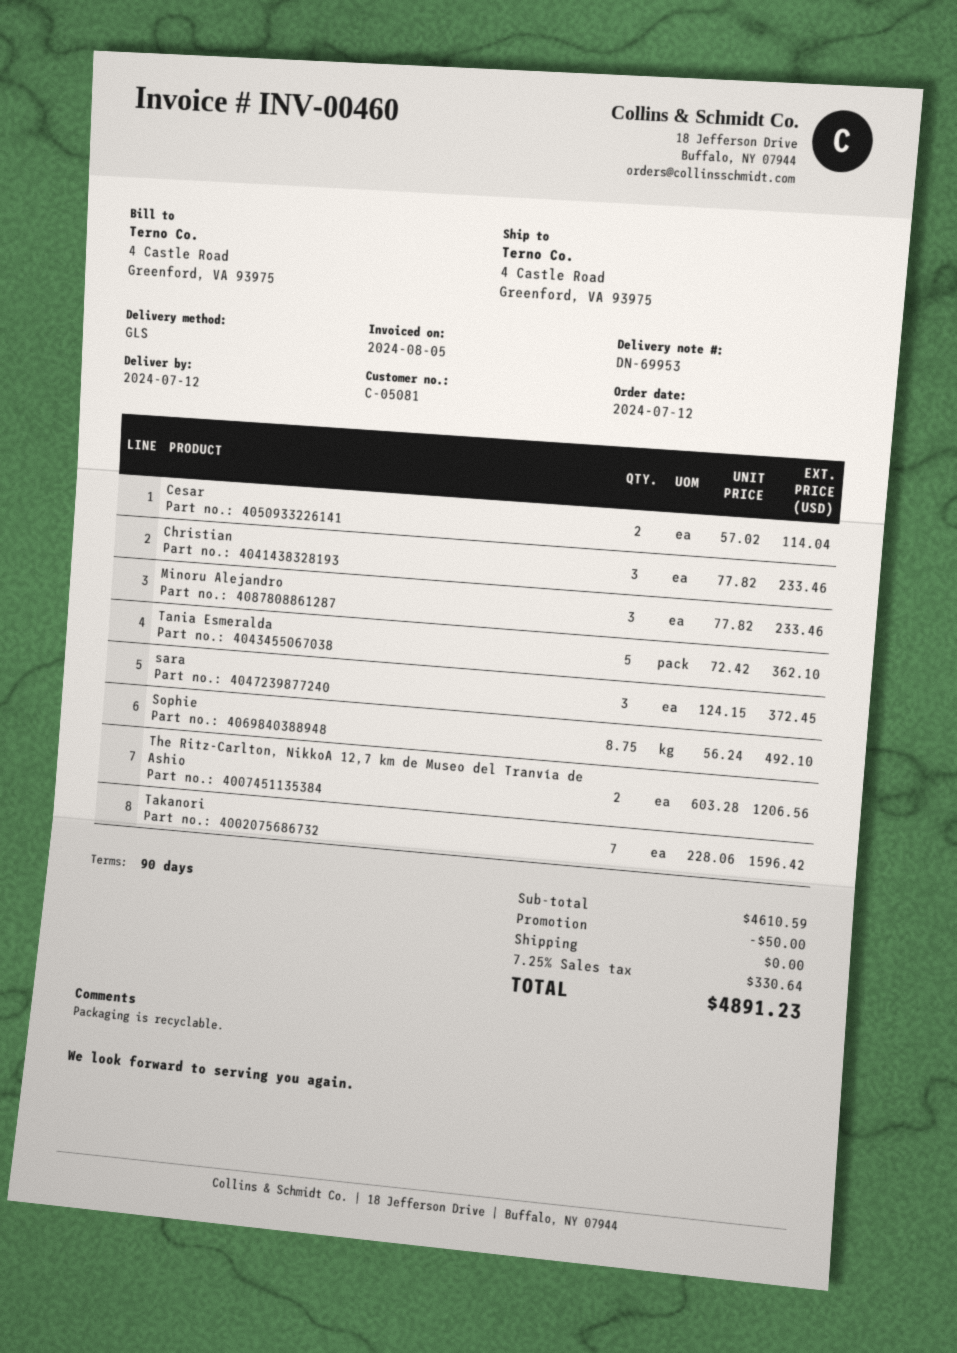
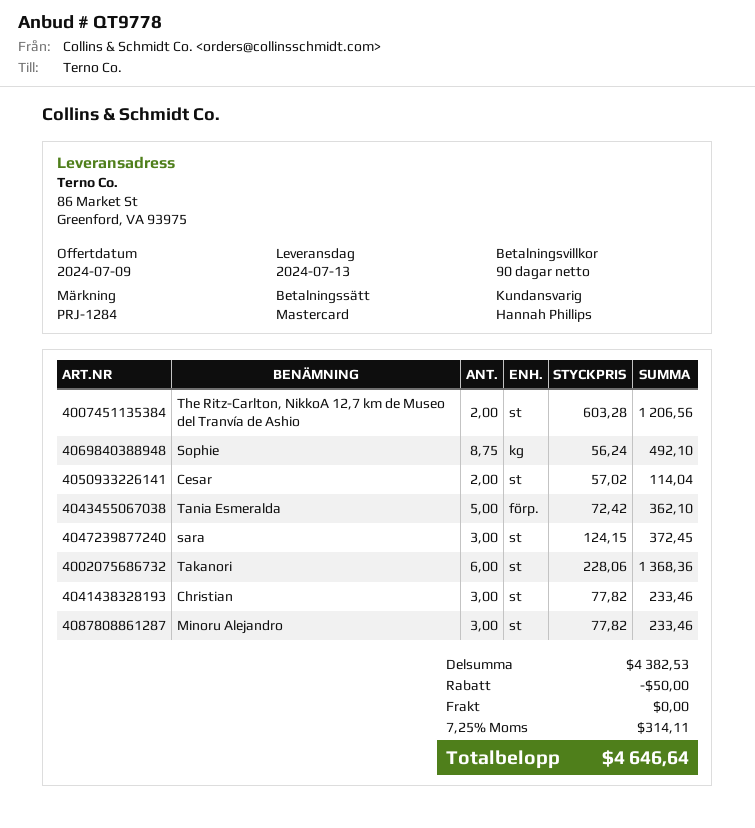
delivery date: 2024-07-12 -> 2024-07-13
ship to: 4 Castle Road, Greenford, VA 93975 -> 86 Market St, Greenford, VA 93975
Takanori: 7 x 228.06 = 1596.42 -> 6 x 228.06 = 1368.36
subtotal: 4610.59 -> 4382.53
tax: 7.25% = 330.64 -> 7.25% = 314.11
total: 4891.23 -> 4646.64

